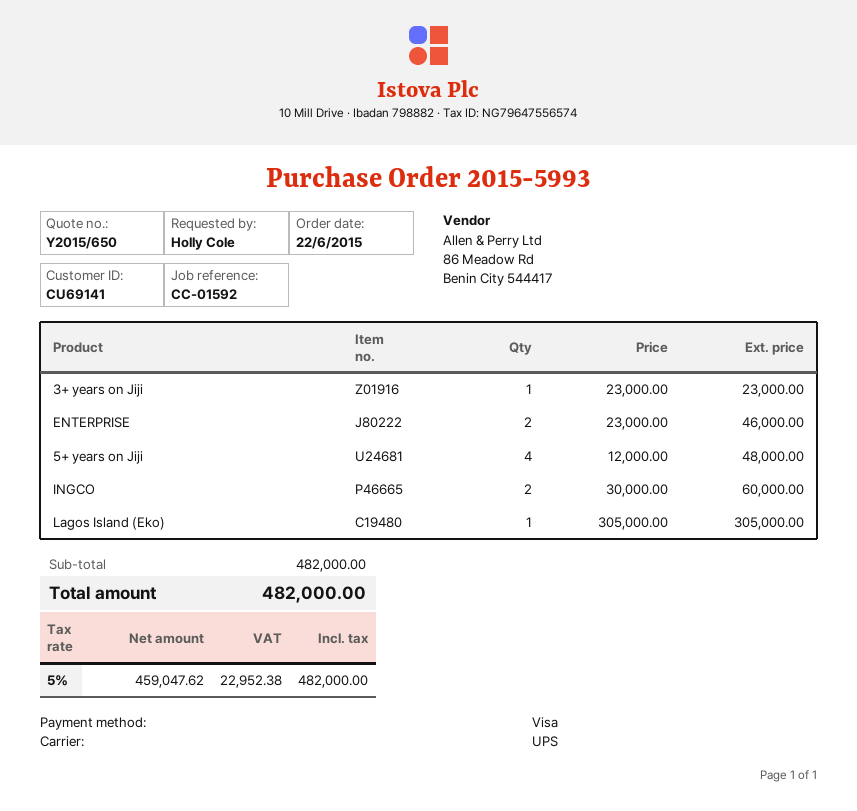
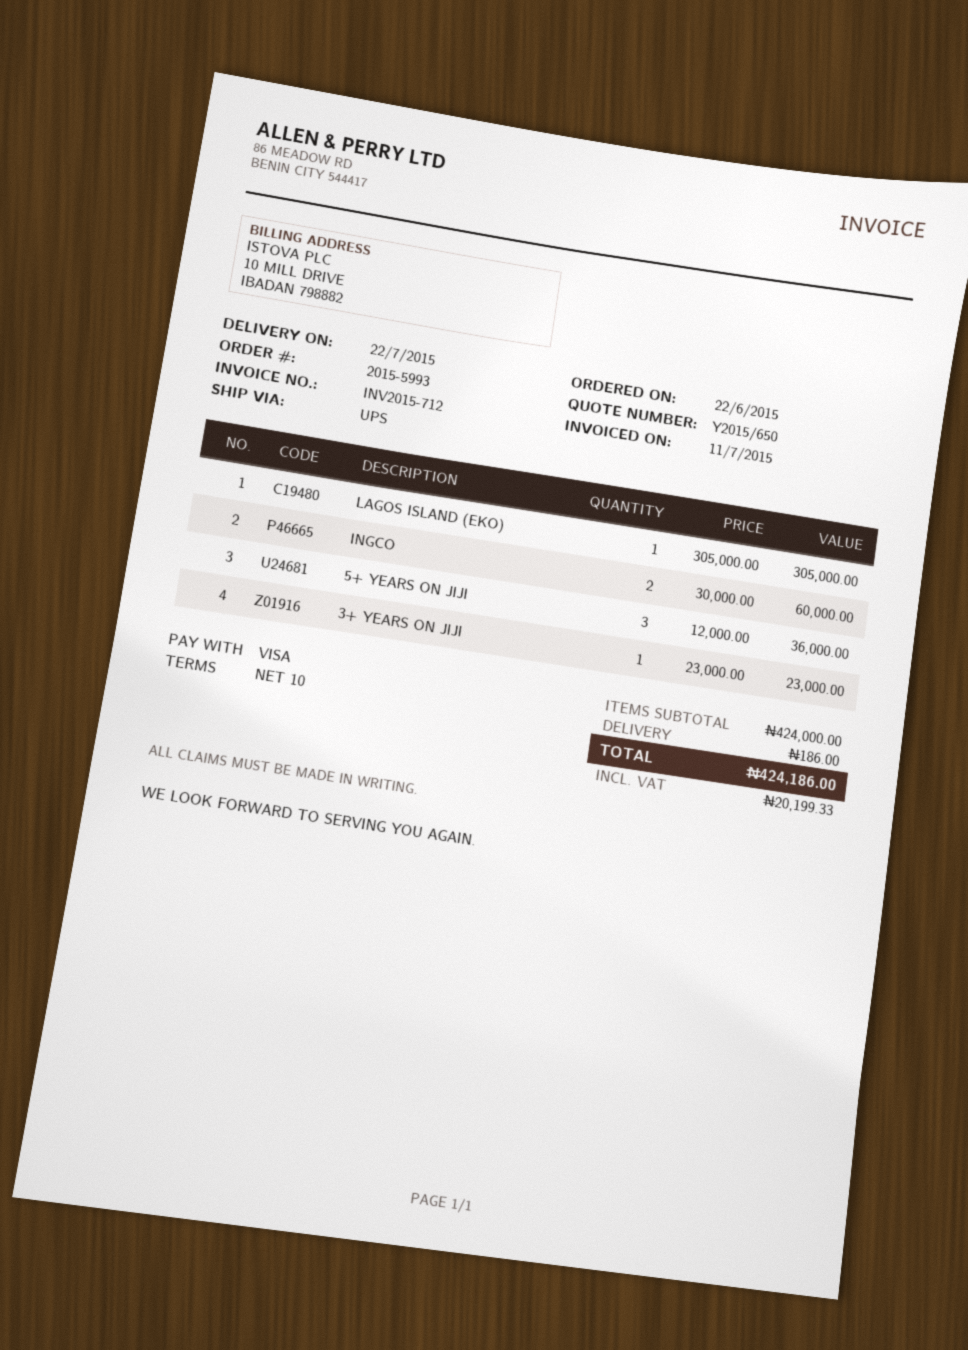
ENTERPRISE: 2 x 23000.00 = 46000.00 -> none
5+ years on Jiji: 4 x 12000.00 = 48000.00 -> 3 x 12000.00 = 36000.00
subtotal: 482000.00 -> 424000.00
shipping: none -> 186.00
tax: 22952.38 -> 20199.33
total: 482000.00 -> 424186.00

